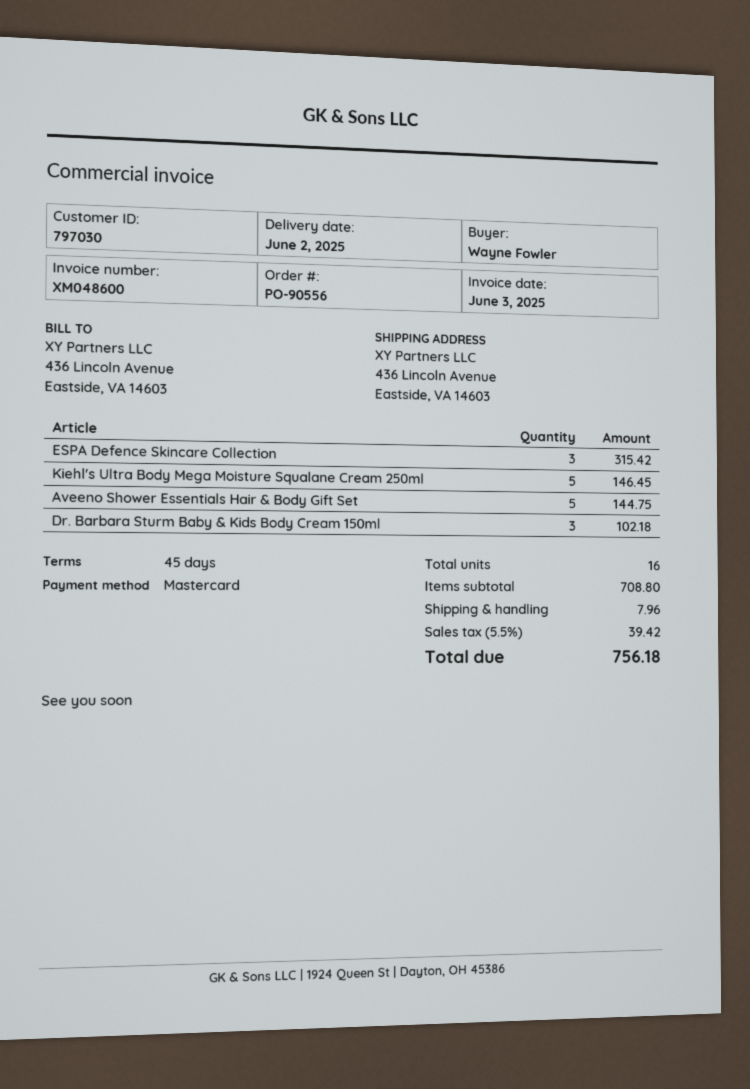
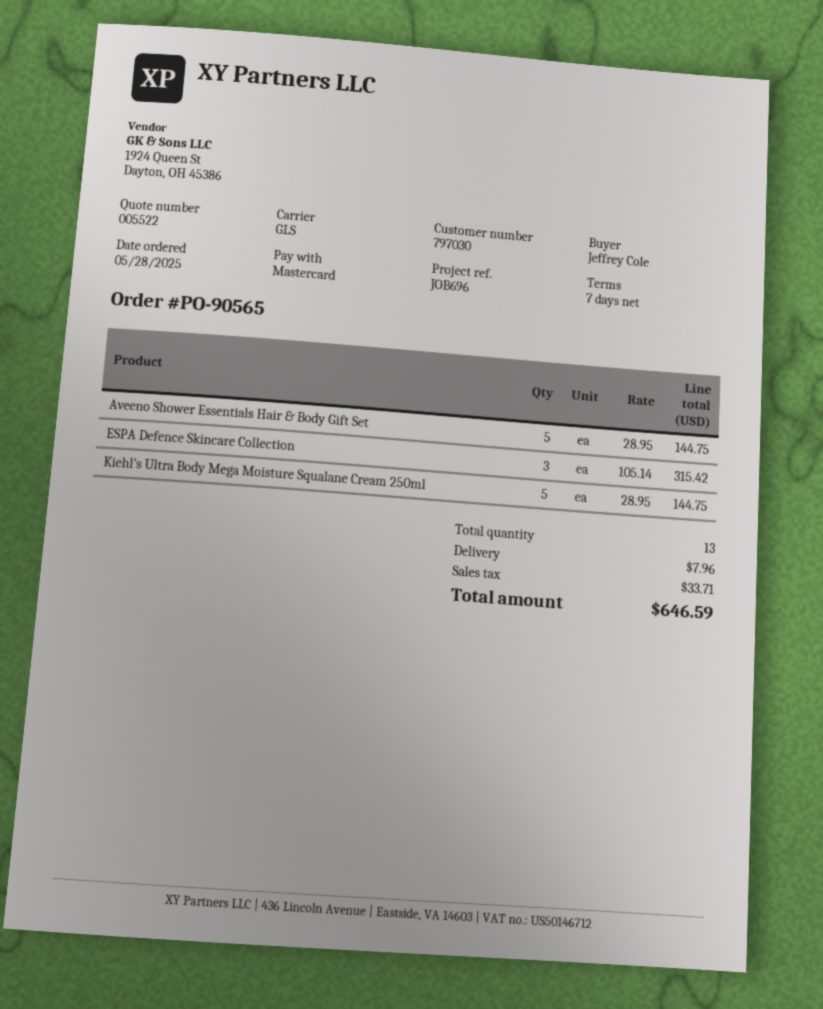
order number: PO-90556 -> PO-90565
payment terms: 45 days -> 7 days
ordered by: Wayne Fowler -> Jeffrey Cole
Kiehl's Ultra Body Mega Moisture Squalane Cream 250ml: 5 for 146.45 -> 5 for 144.75
Dr. Barbara Sturm Baby & Kids Body Cream 150ml: 3 for 102.18 -> none
total quantity: 16 -> 13
tax: 39.42 -> 33.71
total: 756.18 -> 646.59

